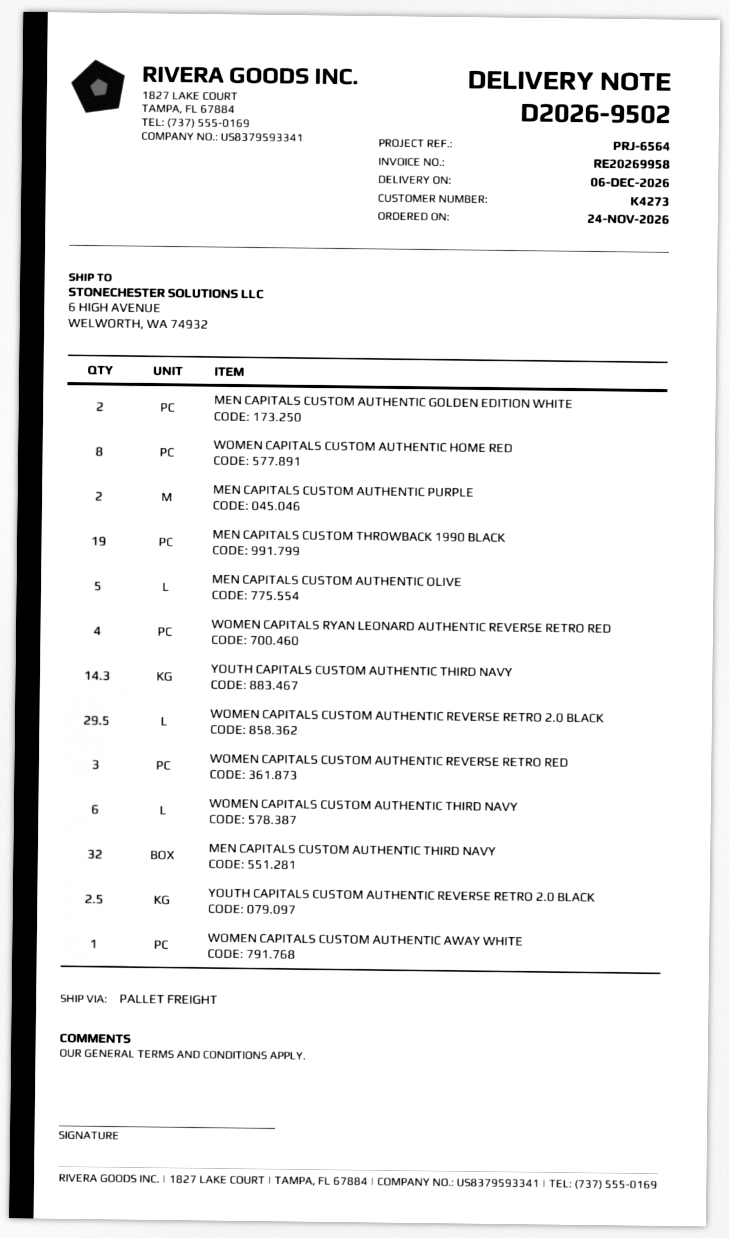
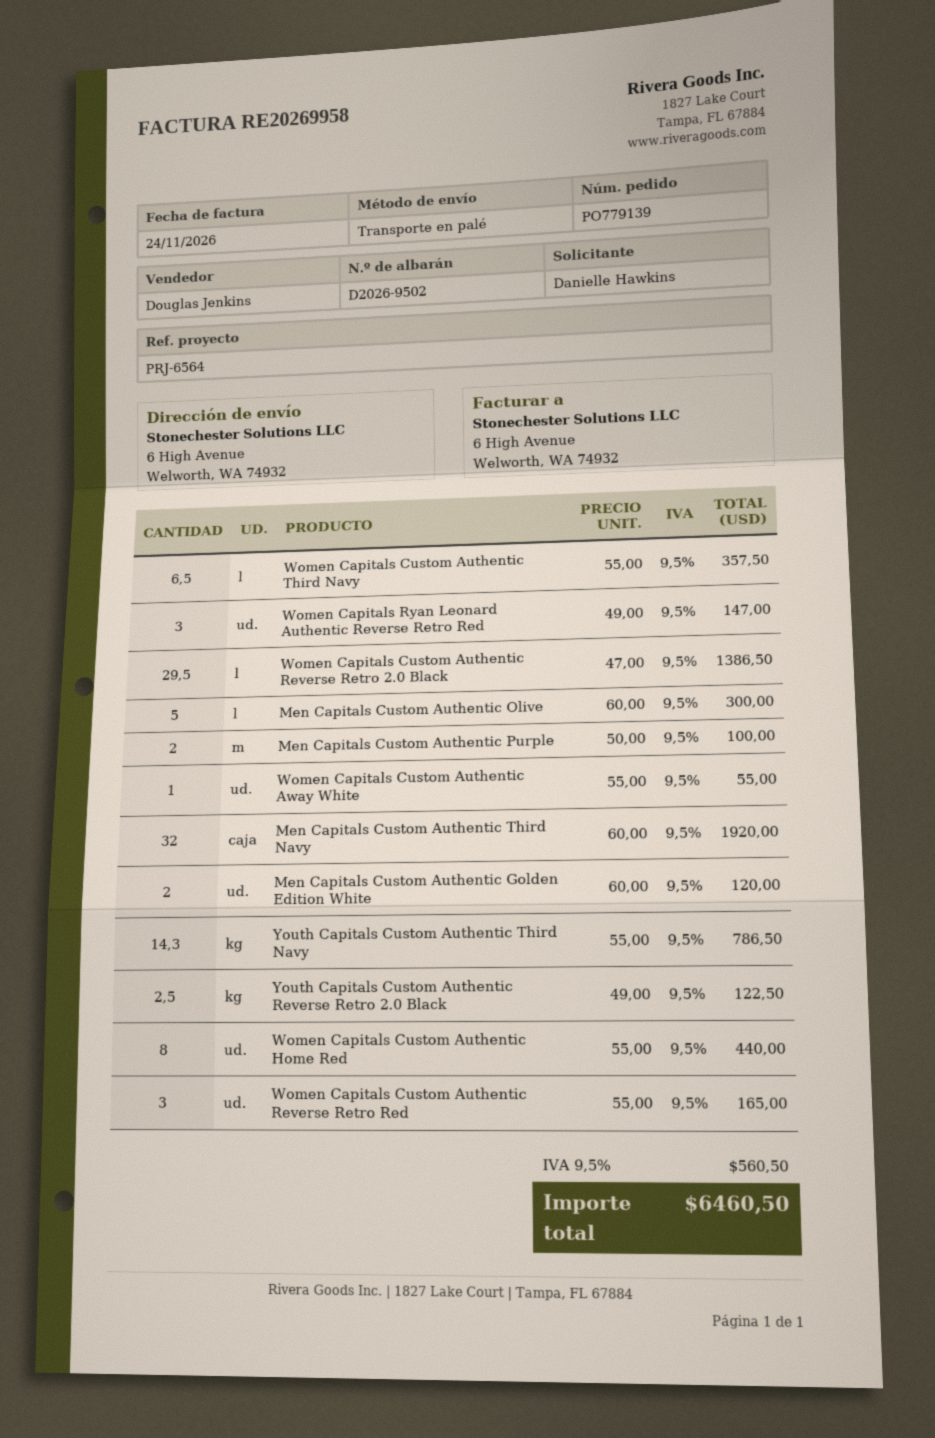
MEN CAPITALS CUSTOM THROWBACK 1990 BLACK: 19 -> none
WOMEN CAPITALS RYAN LEONARD AUTHENTIC REVERSE RETRO RED: 4 -> 3
WOMEN CAPITALS CUSTOM AUTHENTIC THIRD NAVY: 6 -> 6.5

